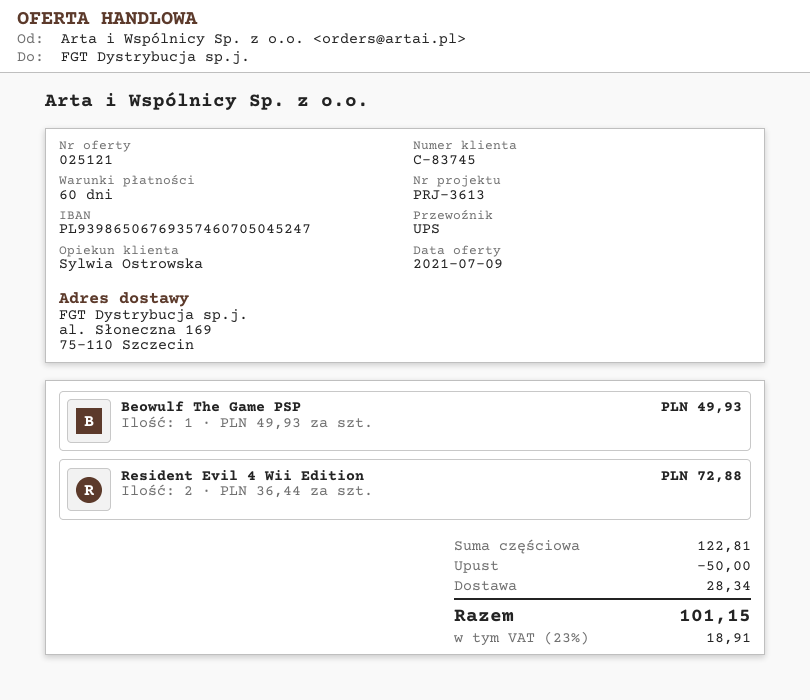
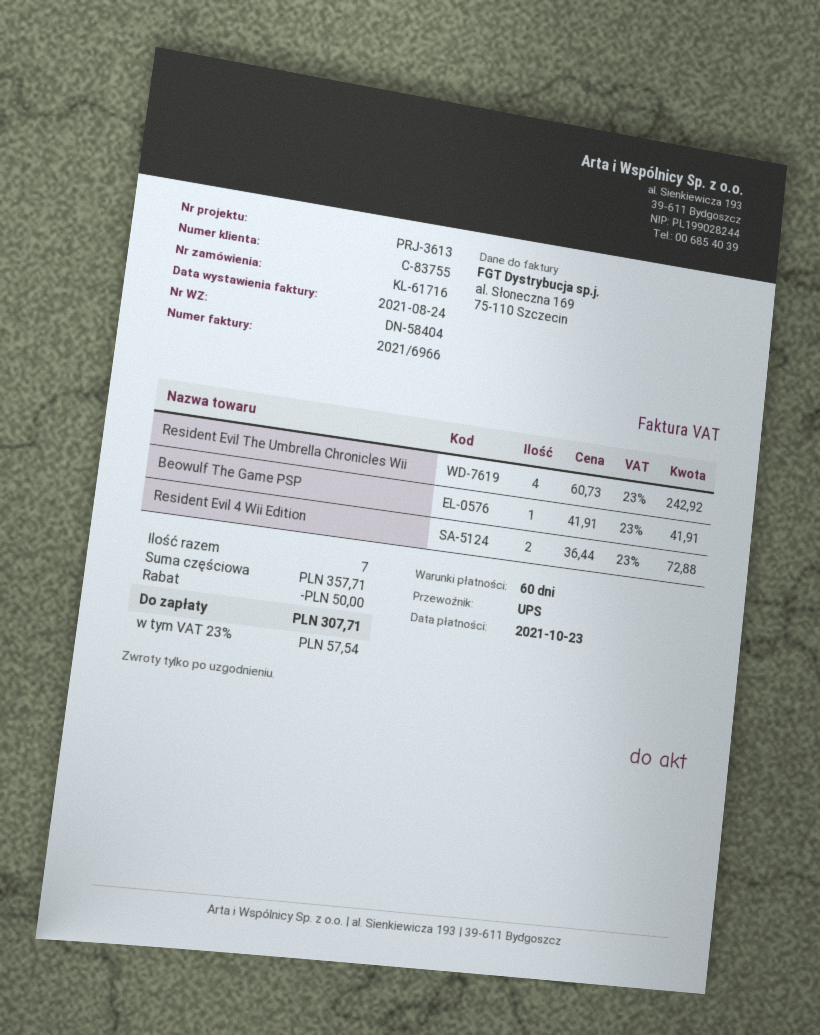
customer number: C-83745 -> C-83755
Beowulf The Game PSP: 1 x 49.93 = 49.93 -> 1 x 41.91 = 41.91
Resident Evil The Umbrella Chronicles Wii: none -> 4 x 60.73 = 242.92
subtotal: 122.81 -> 357.71
shipping: 28.34 -> none
tax: 23% = 18.91 -> 23% = 57.54
total: 101.15 -> 307.71

